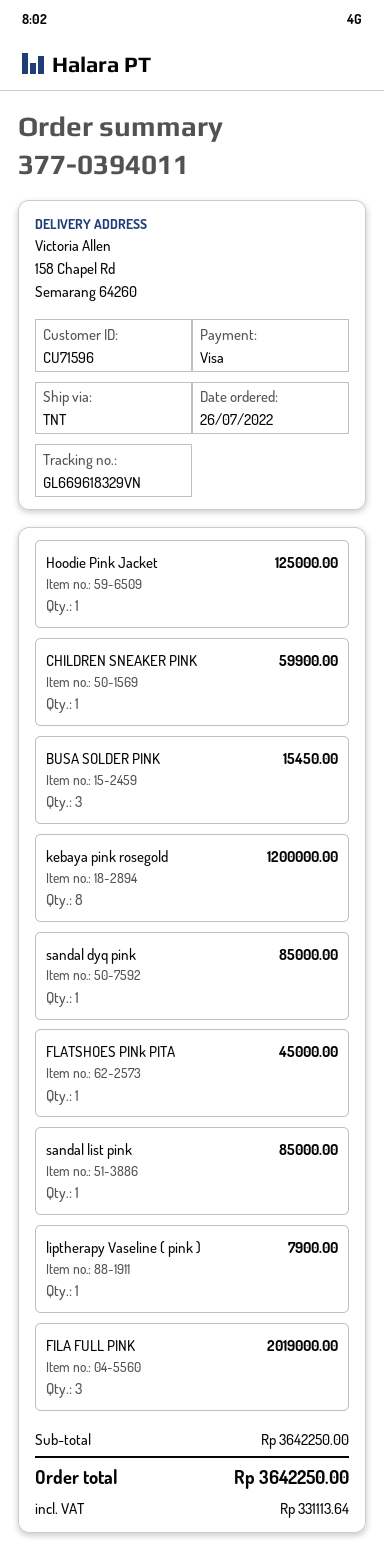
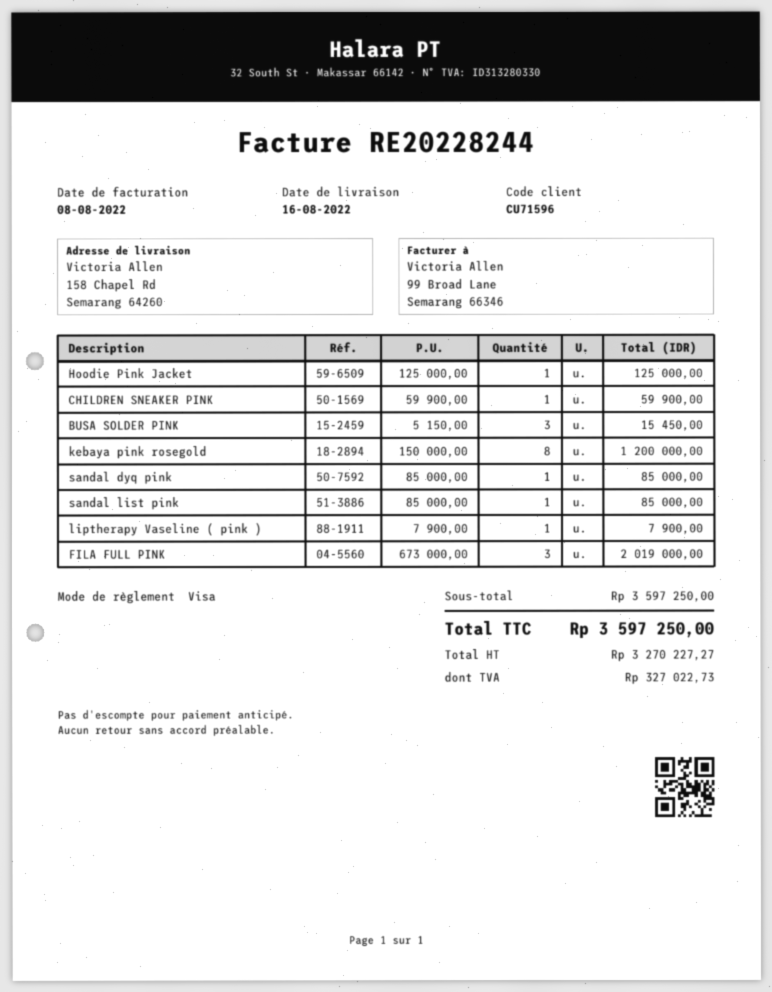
FLATSHOES PINk PITA: 1 for 45000.00 -> none
subtotal: 3642250.00 -> 3597250.00
tax: 331113.64 -> 327022.73
total: 3642250.00 -> 3597250.00

